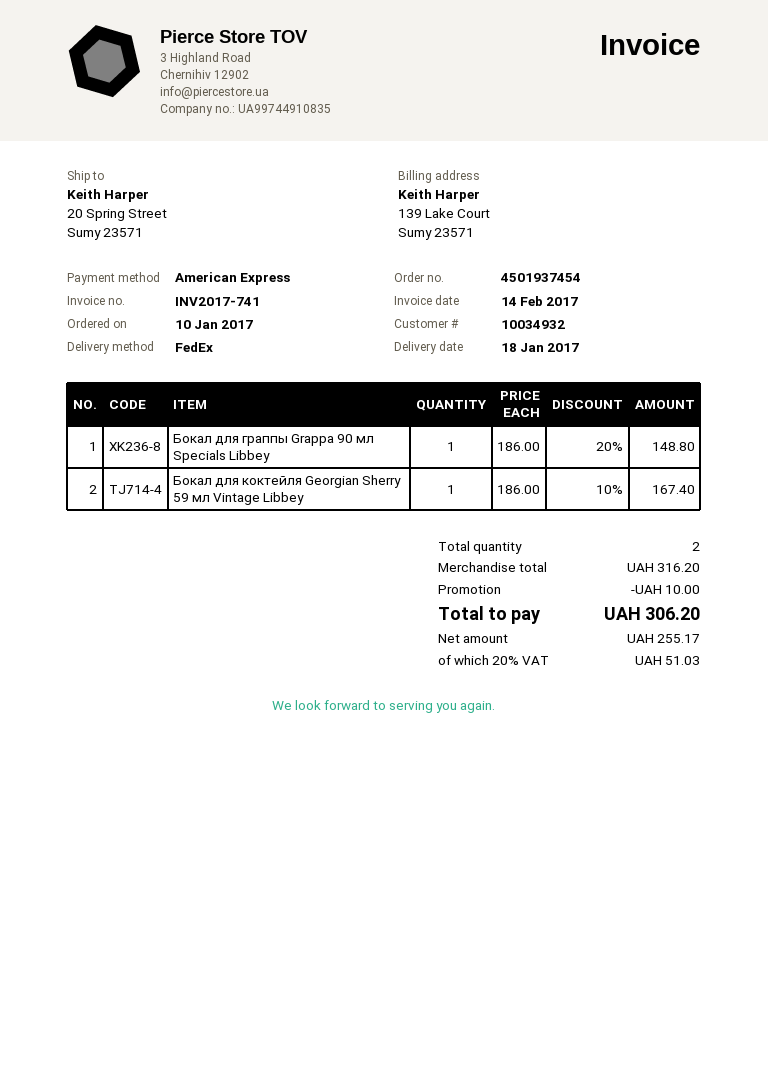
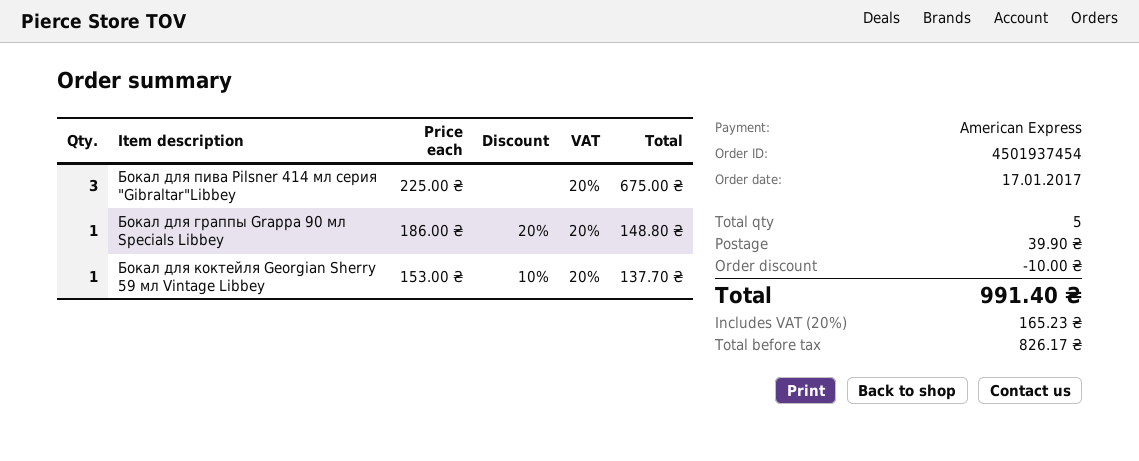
order date: 2017-01-10 -> 2017-01-17
Бокал для коктейля Georgian Sherry 59 мл Vintage Libbey: 1 x 186.00 - 10% = 167.40 -> 1 x 153.00 - 10% = 137.70
Бокал для пива Pilsner 414 мл серия "Gibraltar"Libbey: none -> 3 x 225.00 = 675.00
total quantity: 2 -> 5
shipping: none -> 39.90
net: 255.17 -> 826.17
tax: 20% = 51.03 -> 20% = 165.23
total: 306.20 -> 991.40

